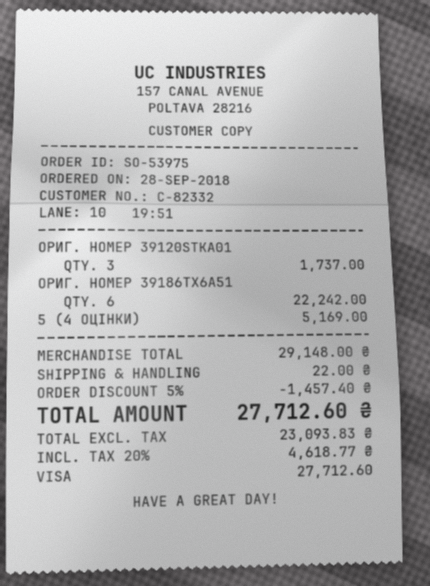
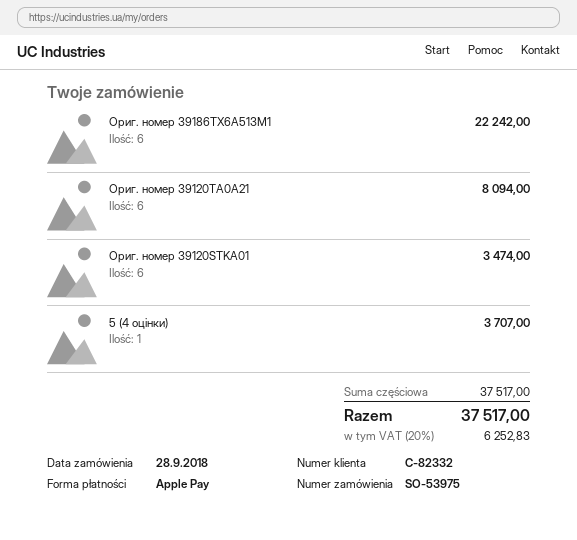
payment method: Visa -> Apple Pay
ОРИГ. НОМЕР 39120STKA01: 3 for 1737.00 -> 6 for 3474.00
5 (4 ОЦІНКИ): 1 for 5169.00 -> 1 for 3707.00
Ориг. номер 39120TA0A21: none -> 6 for 8094.00
subtotal: 29148.00 -> 37517.00
discount: 5% = 1457.40 -> none
shipping: 22.00 -> none
tax: 20% = 4618.77 -> 20% = 6252.83
total: 27712.60 -> 37517.00

